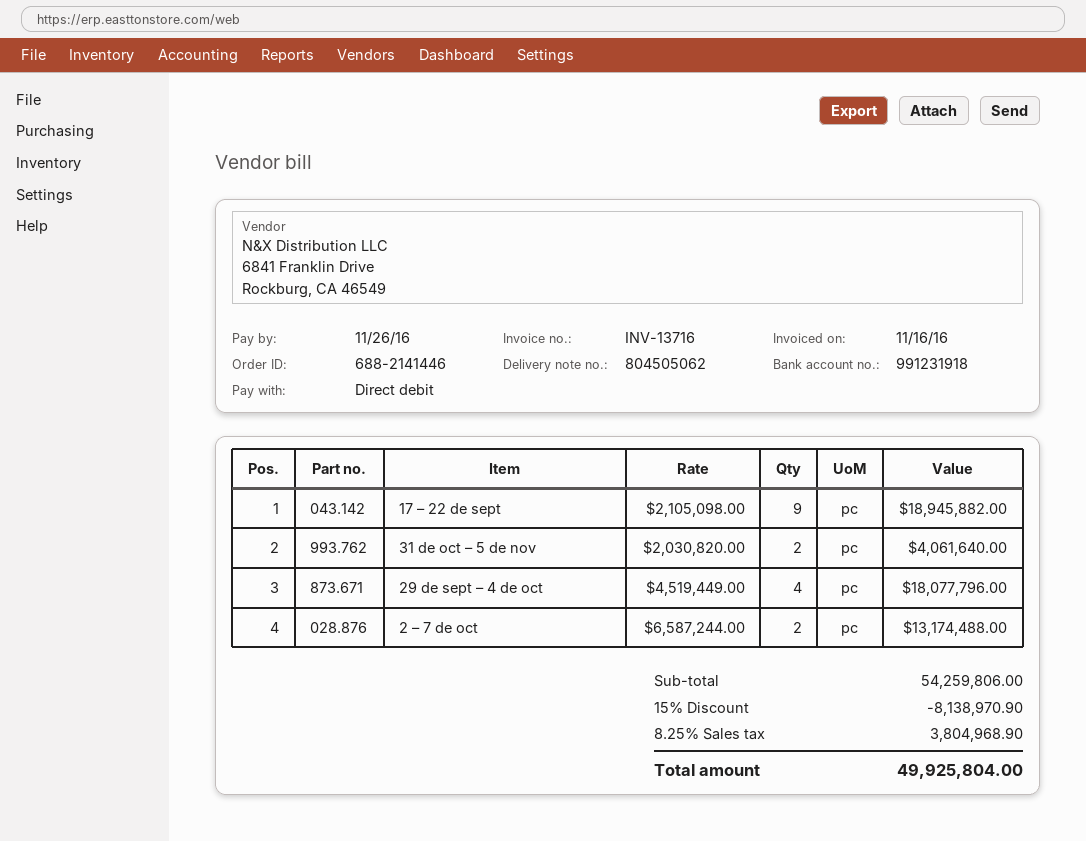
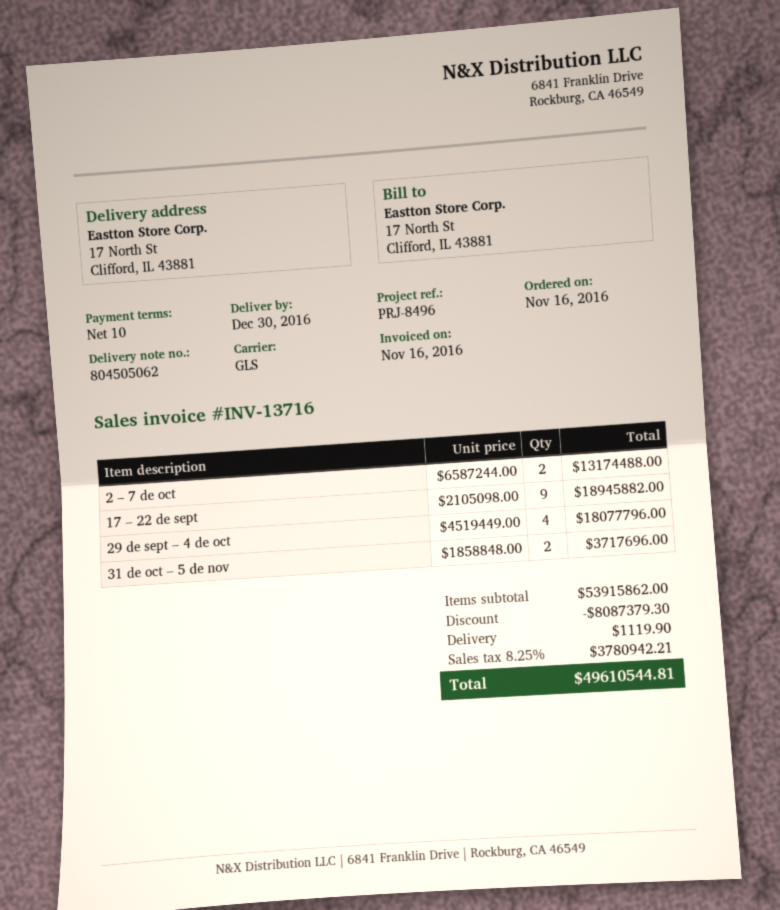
31 de oct – 5 de nov: 2 x 2030820.00 = 4061640.00 -> 2 x 1858848.00 = 3717696.00
subtotal: 54259806.00 -> 53915862.00
discount: 8138970.90 -> 8087379.30
shipping: none -> 1119.90
tax: 8.25% = 3804968.90 -> 8.25% = 3780942.21
total: 49925804.00 -> 49610544.81

